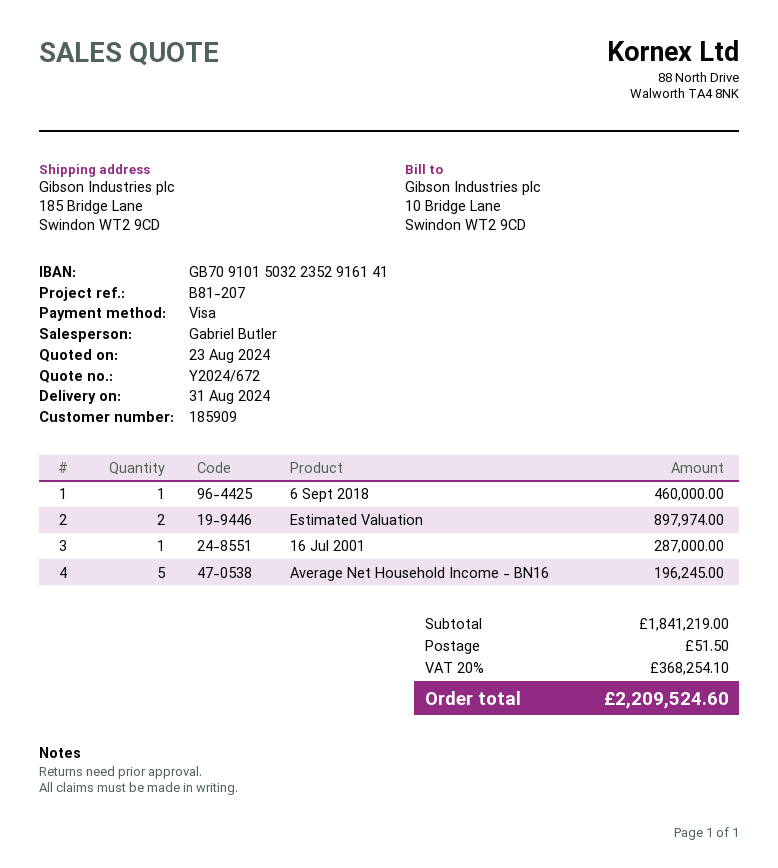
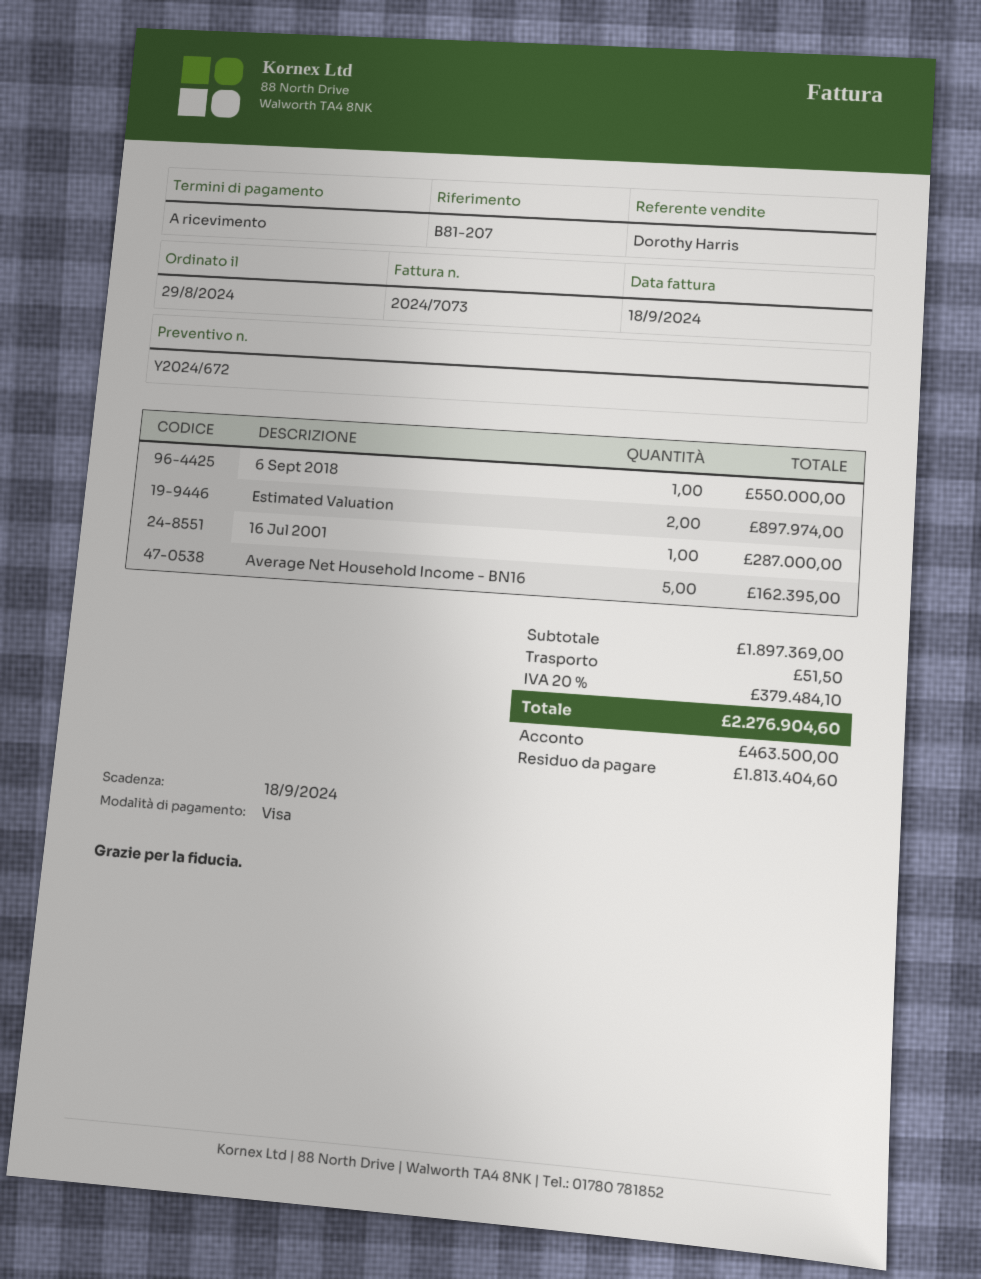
sales rep: Gabriel Butler -> Dorothy Harris
6 Sept 2018: 1 for 460000.00 -> 1 for 550000.00
Average Net Household Income - BN16: 5 for 196245.00 -> 5 for 162395.00
subtotal: 1841219.00 -> 1897369.00
tax: 20% = 368254.10 -> 20% = 379484.10
total: 2209524.60 -> 2276904.60

